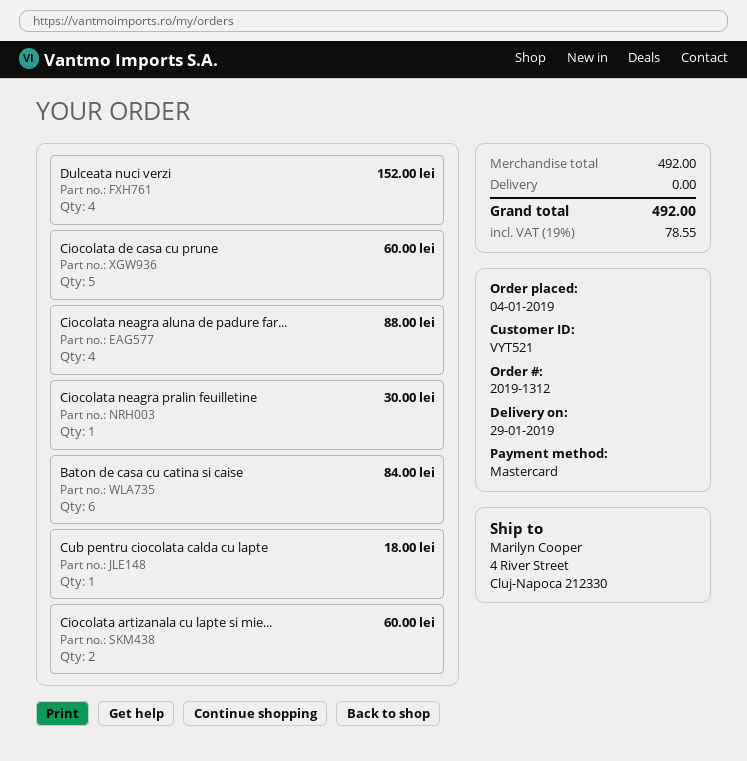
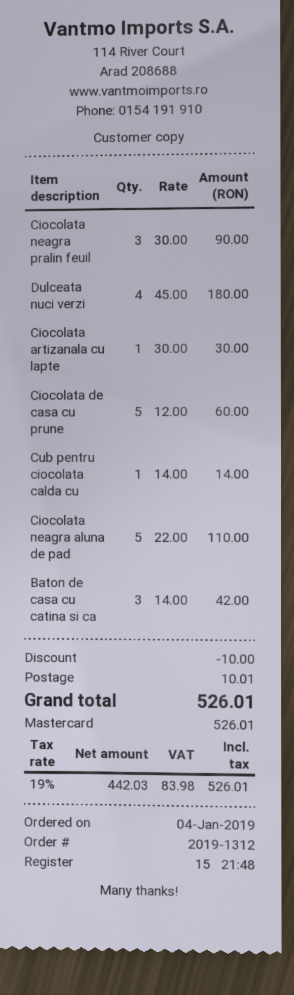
Dulceata nuci verzi: 4 for 152.00 -> 4 for 180.00
Ciocolata neagra aluna de padure far...: 4 for 88.00 -> 5 for 110.00
Ciocolata neagra pralin feuilletine: 1 for 30.00 -> 3 for 90.00
Baton de casa cu catina si caise: 6 for 84.00 -> 3 for 42.00
Cub pentru ciocolata calda cu lapte: 1 for 18.00 -> 1 for 14.00
Ciocolata artizanala cu lapte si mie...: 2 for 60.00 -> 1 for 30.00
discount: none -> 10.00
shipping: 0.00 -> 10.01
tax: 19% = 78.55 -> 19% = 83.98
total: 492.00 -> 526.01

